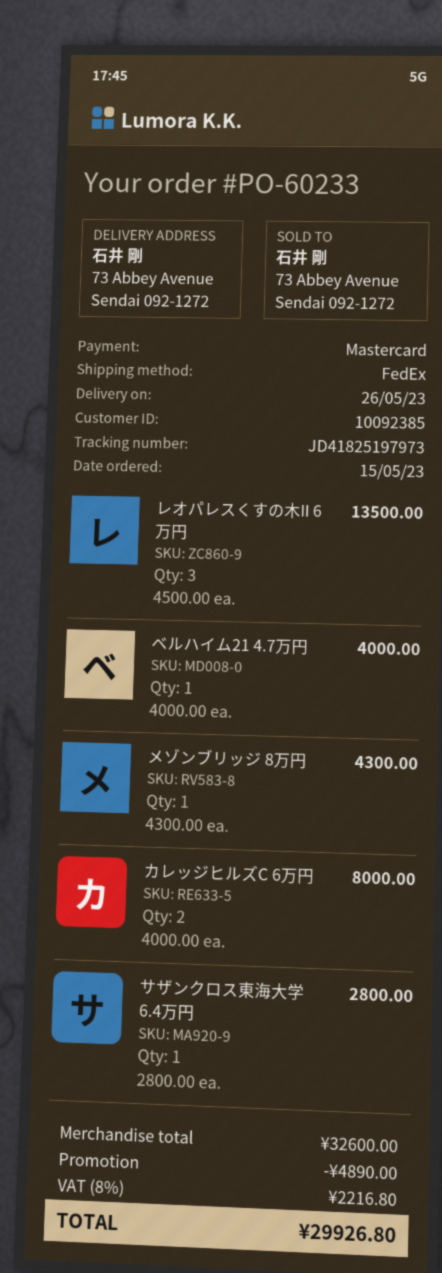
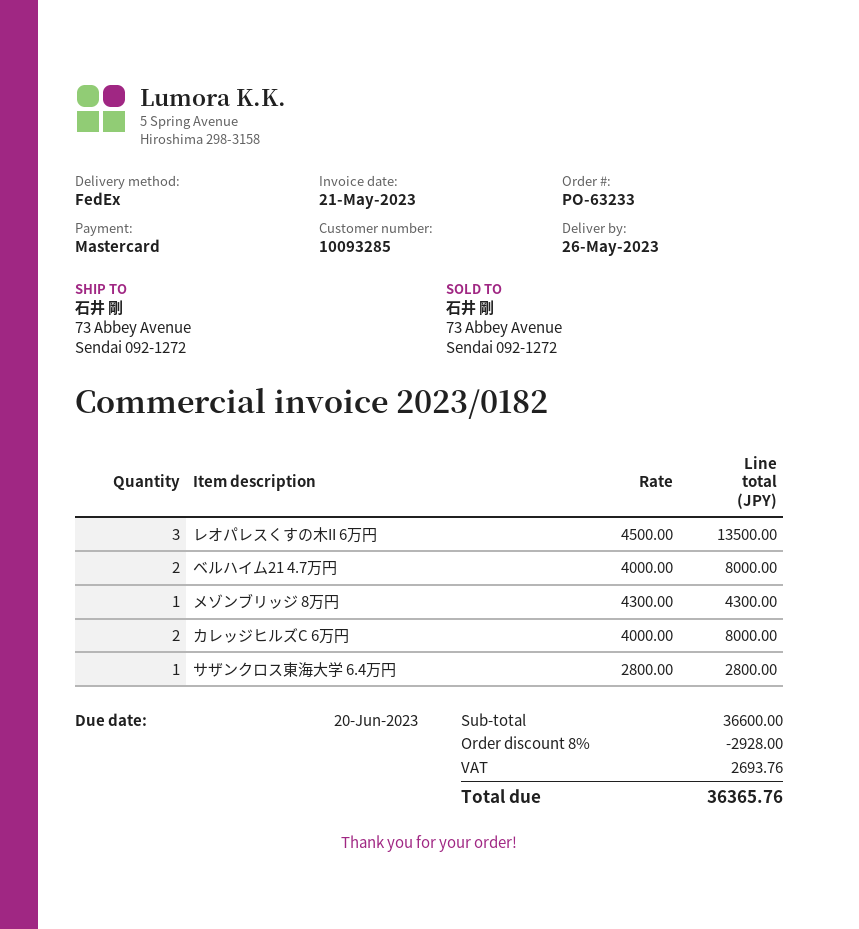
order number: PO-60233 -> PO-63233
customer number: 10092385 -> 10093285
ベルハイム21 4.7万円: 1 x 4000.00 = 4000.00 -> 2 x 4000.00 = 8000.00
subtotal: 32600.00 -> 36600.00
discount: 4890.00 -> 2928.00
tax: 2216.80 -> 2693.76
total: 29926.80 -> 36365.76

